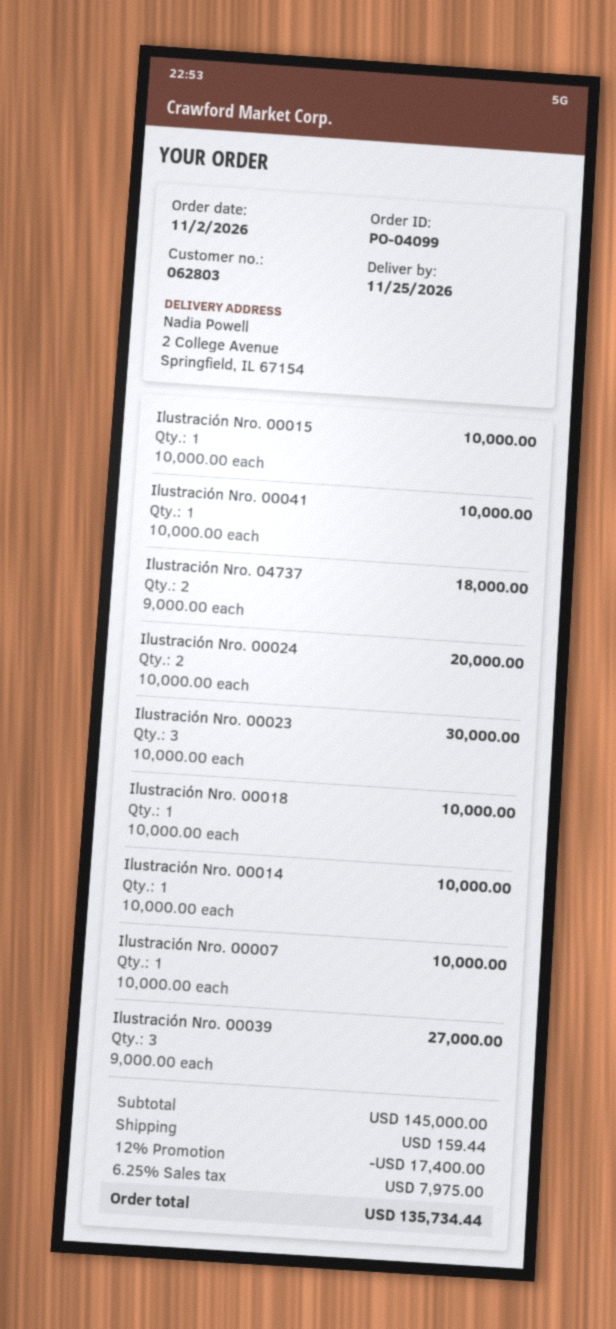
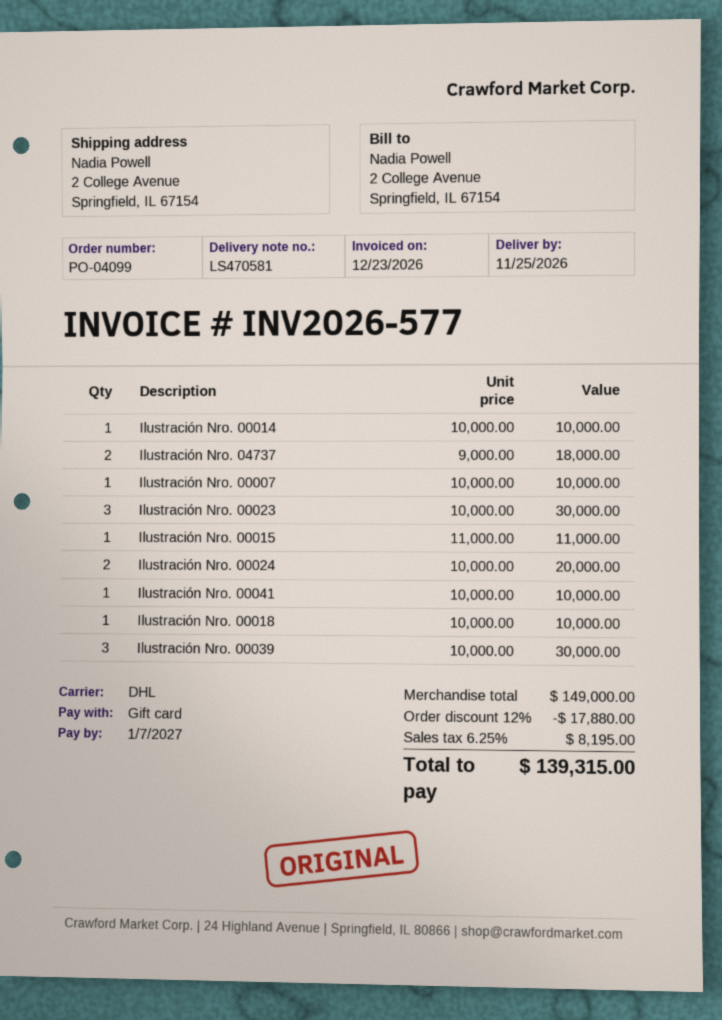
Ilustración Nro. 00015: 1 x 10000.00 = 10000.00 -> 1 x 11000.00 = 11000.00
Ilustración Nro. 00039: 3 x 9000.00 = 27000.00 -> 3 x 10000.00 = 30000.00
subtotal: 145000.00 -> 149000.00
discount: 12% = 17400.00 -> 12% = 17880.00
shipping: 159.44 -> none
tax: 6.25% = 7975.00 -> 6.25% = 8195.00
total: 135734.44 -> 139315.00

